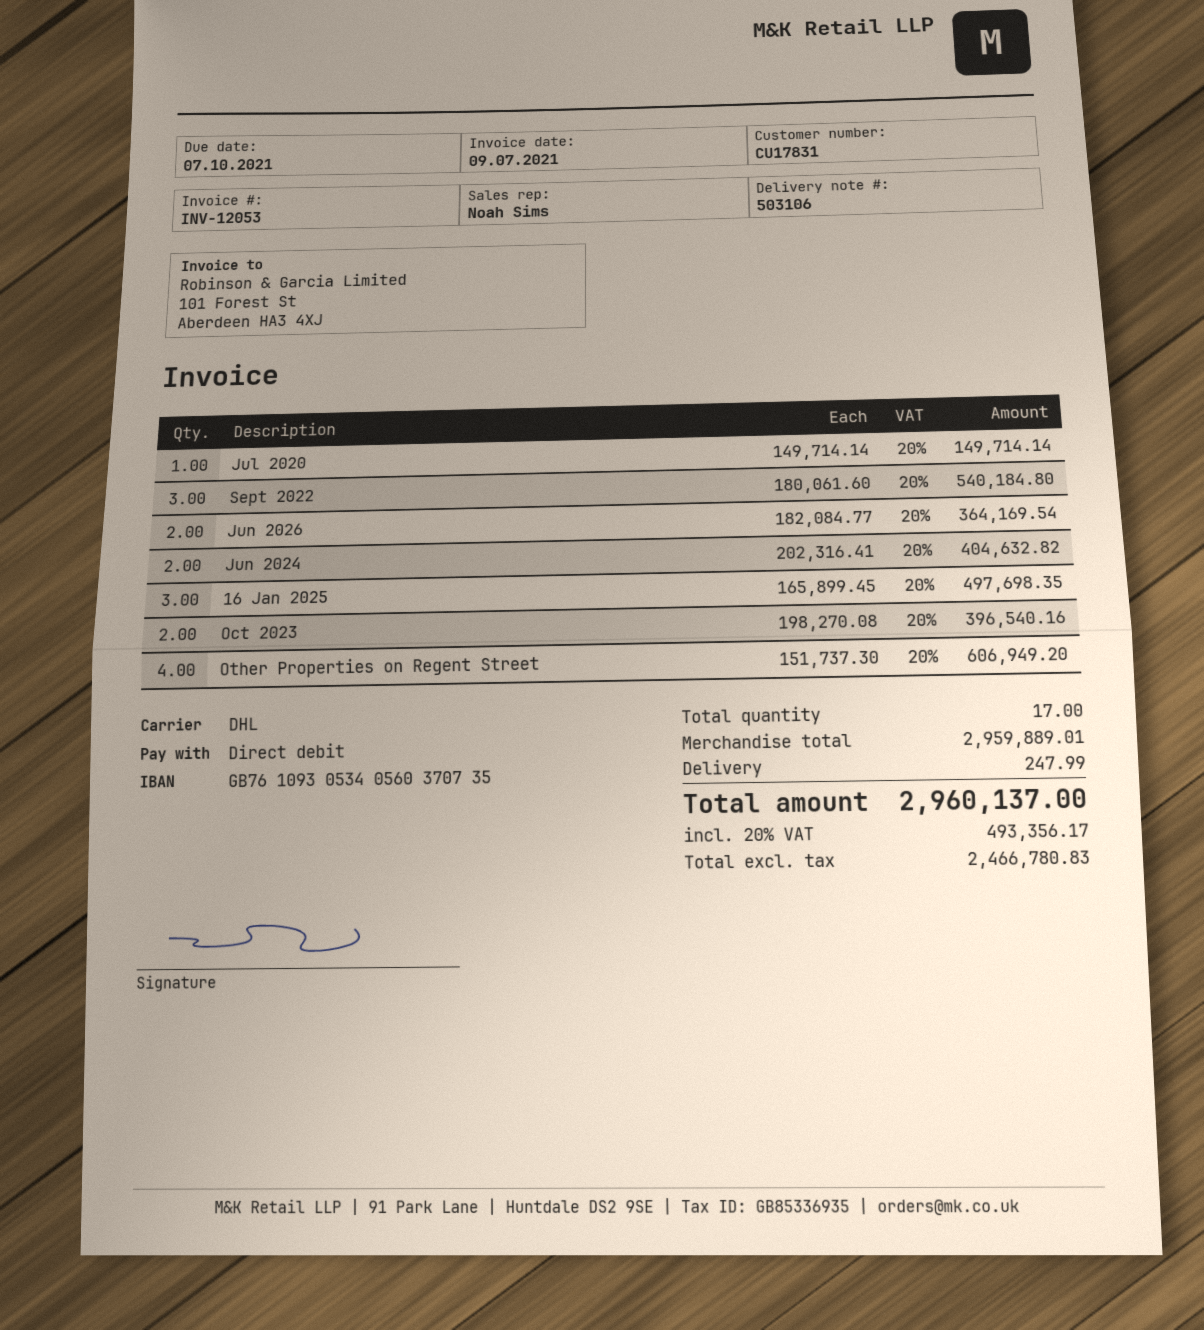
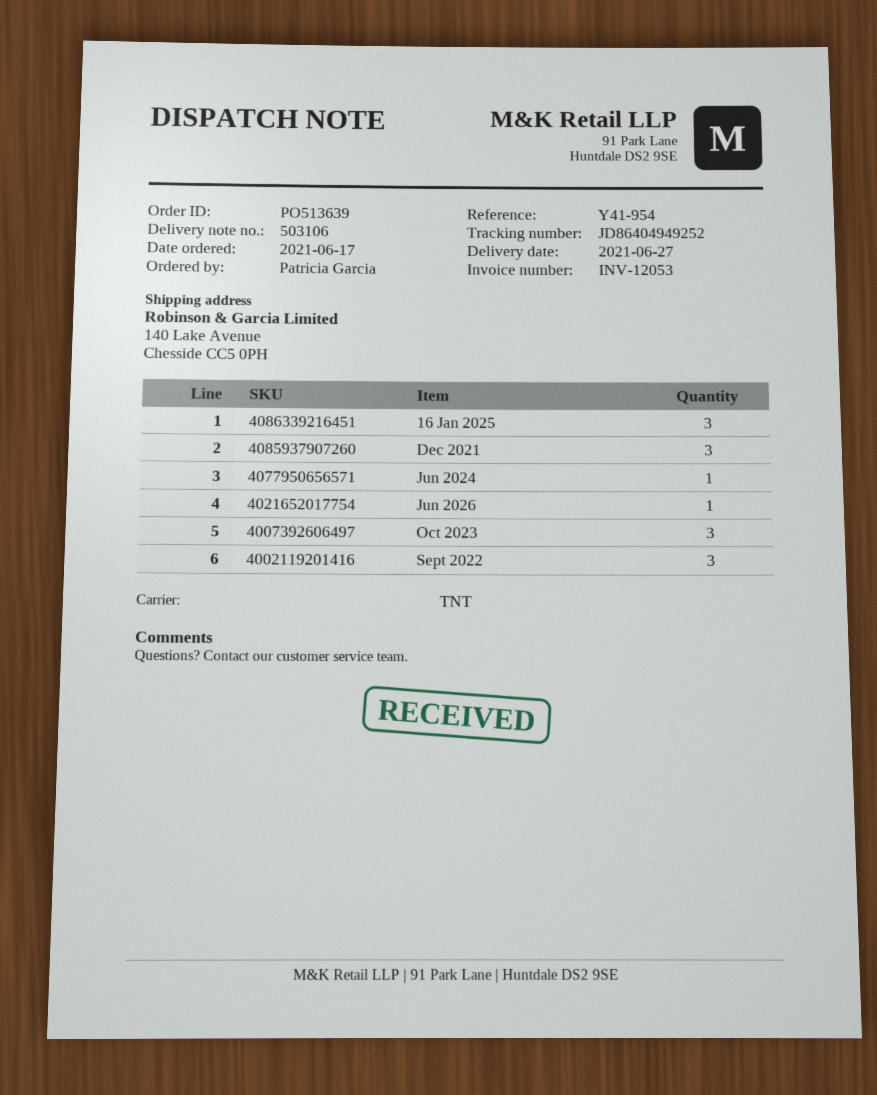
shipping method: DHL -> TNT
Jul 2020: 1 -> none
Jun 2026: 2 -> 1
Jun 2024: 2 -> 1
Oct 2023: 2 -> 3
Other Properties on Regent Street: 4 -> none
Dec 2021: none -> 3

